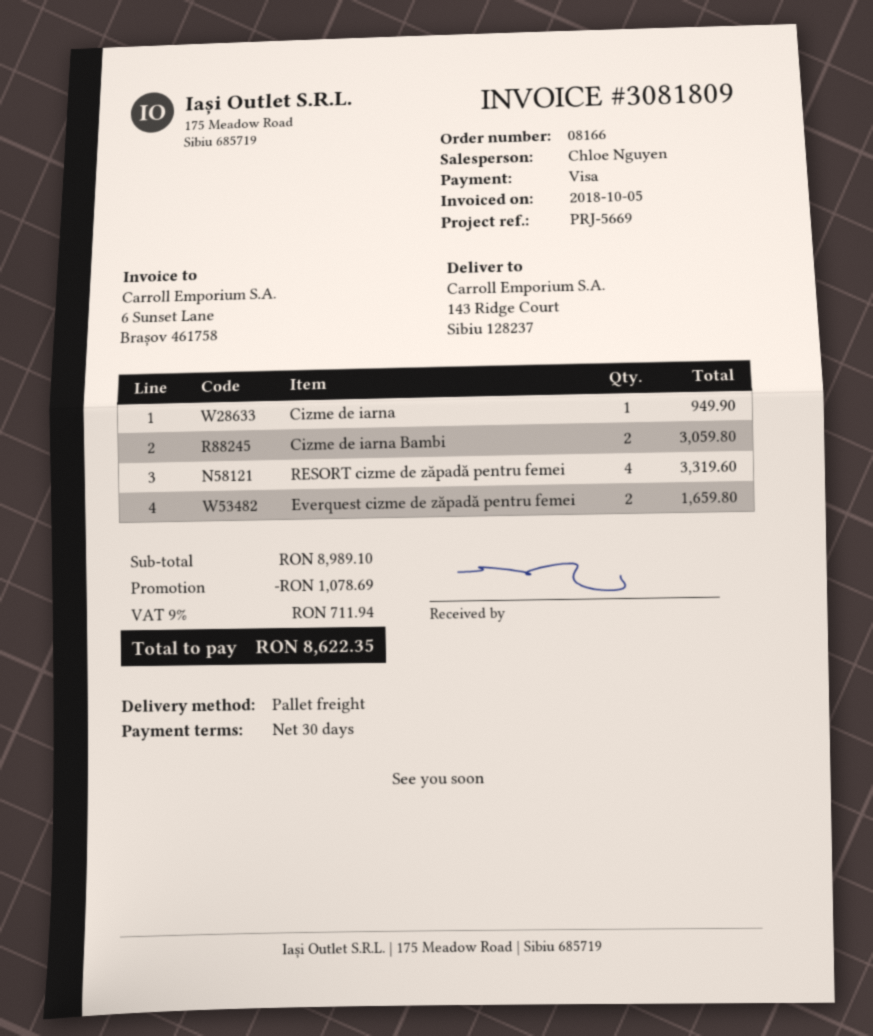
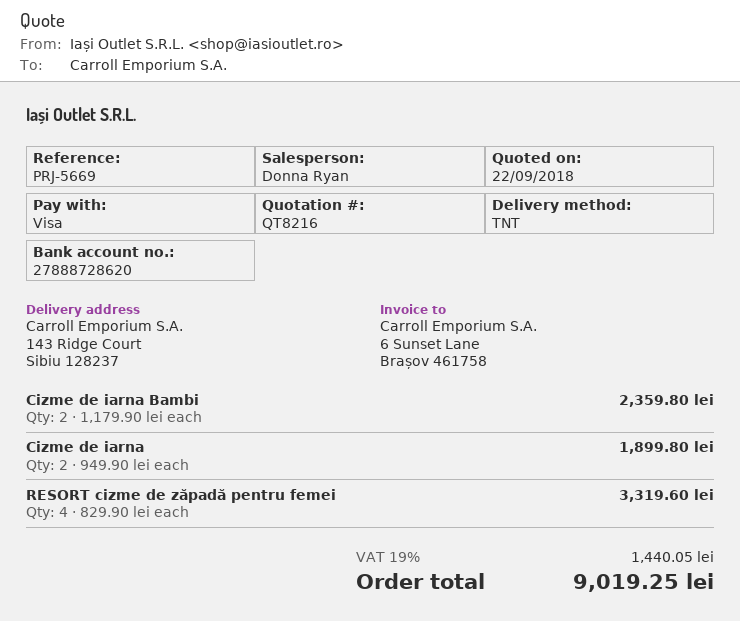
sales rep: Chloe Nguyen -> Donna Ryan
shipping method: pallet freight -> TNT
Cizme de iarna: 1 for 949.90 -> 2 for 1899.80
Cizme de iarna Bambi: 2 for 3059.80 -> 2 for 2359.80
Everquest cizme de zăpadă pentru femei: 2 for 1659.80 -> none
discount: 1078.69 -> none
tax: 9% = 711.94 -> 19% = 1440.05
total: 8622.35 -> 9019.25

